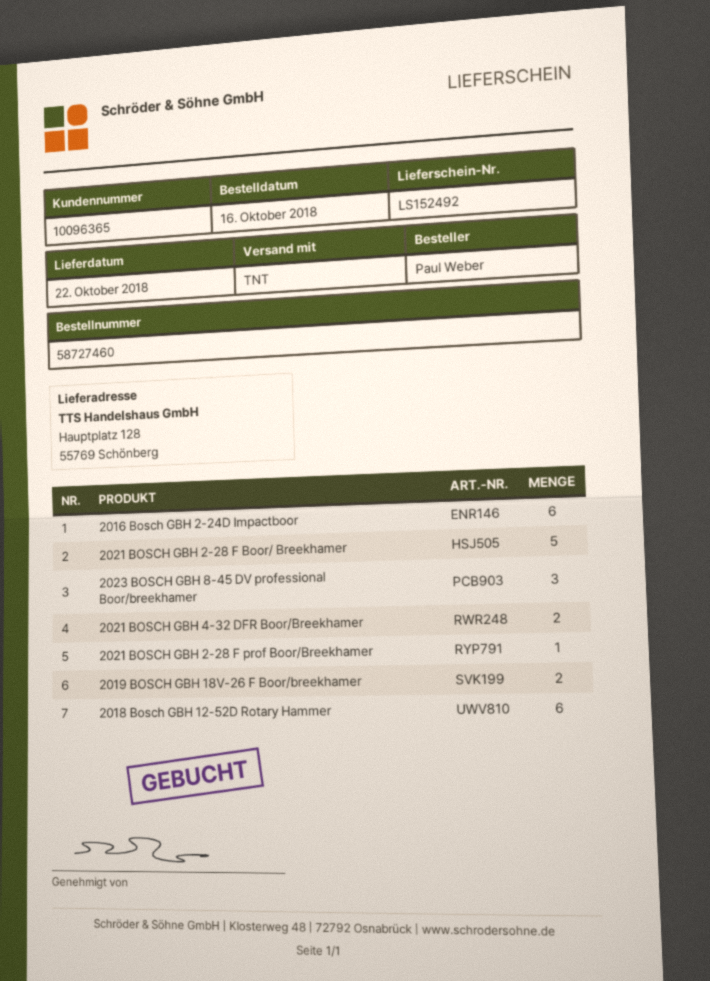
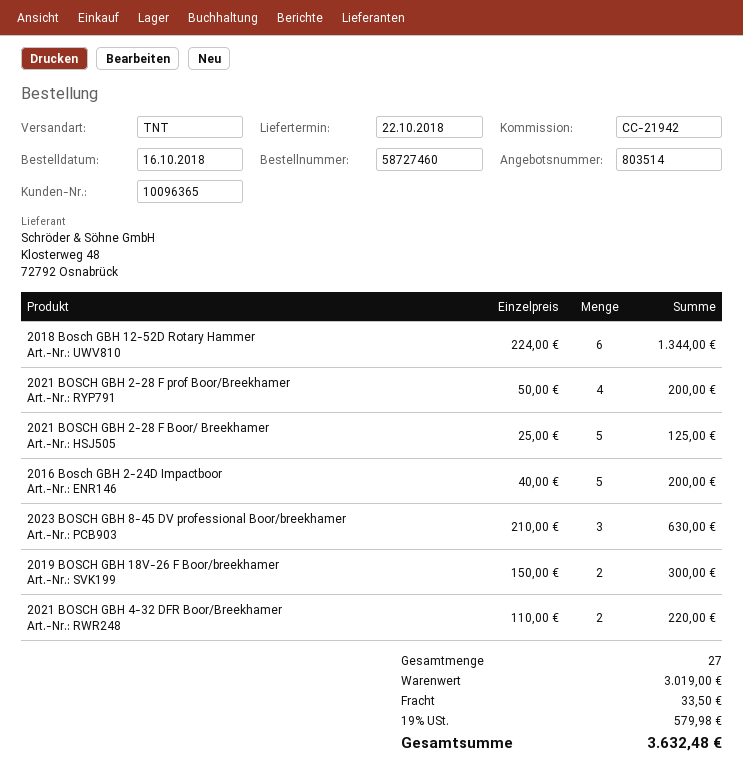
2016 Bosch GBH 2-24D Impactboor: 6 -> 5
2021 BOSCH GBH 2-28 F prof Boor/Breekhamer: 1 -> 4

